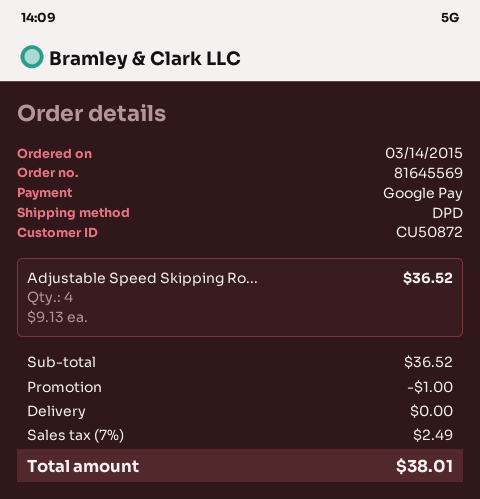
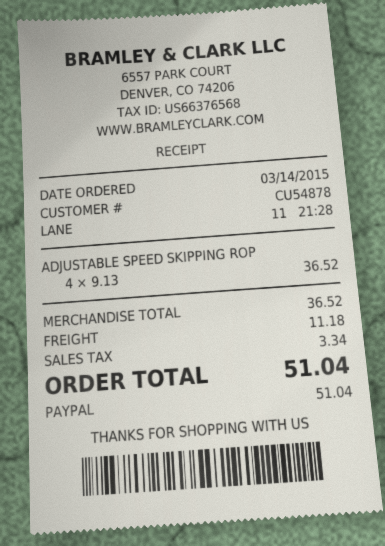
customer number: CU50872 -> CU54878
payment method: Google Pay -> PayPal
discount: 1.00 -> none
shipping: 0.00 -> 11.18
tax: 2.49 -> 3.34
total: 38.01 -> 51.04

